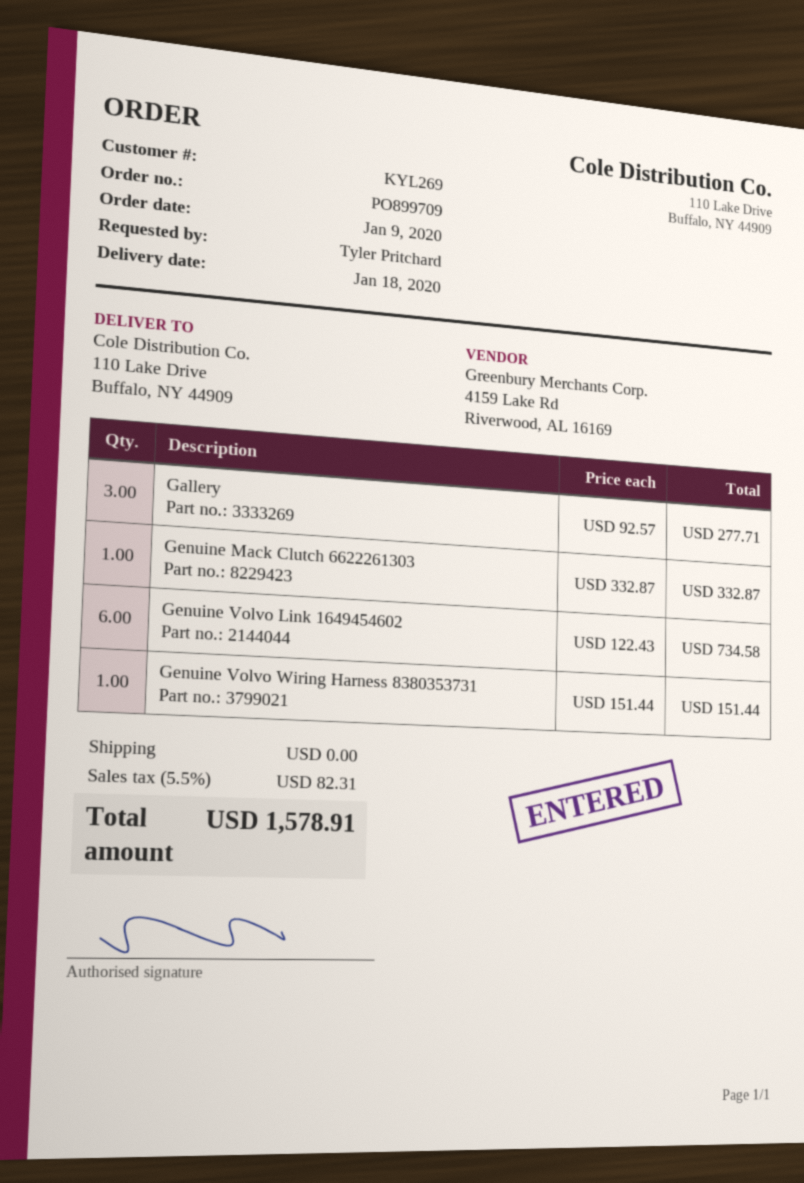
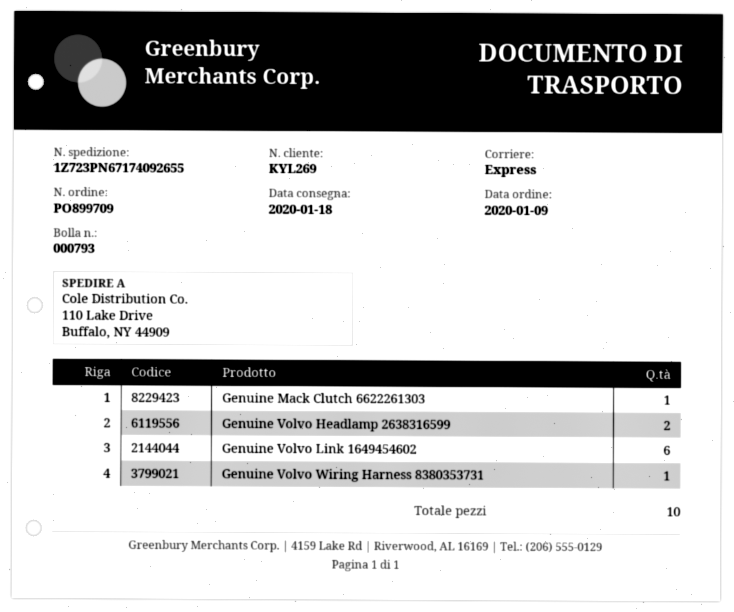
Gallery: 3 -> none
Genuine Volvo Headlamp 2638316599: none -> 2

